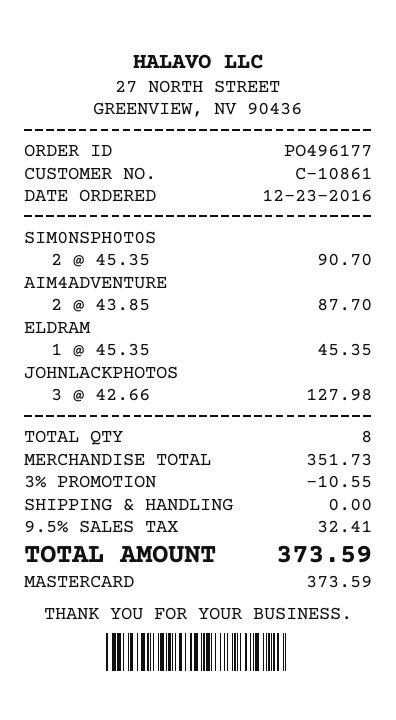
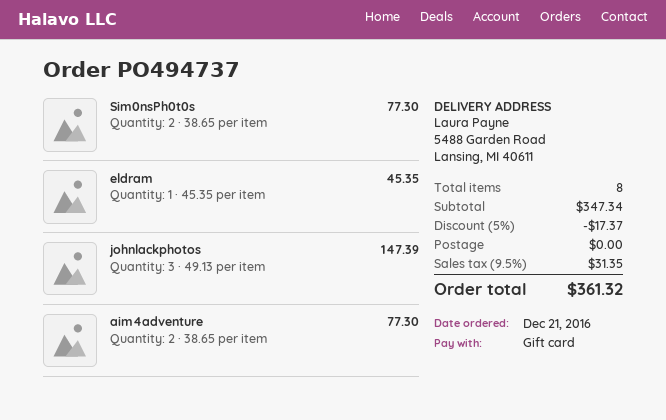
order number: PO496177 -> PO494737
order date: 2016-12-23 -> 2016-12-21
payment method: Mastercard -> gift card
SIM0NSPH0T0S: 2 x 45.35 = 90.70 -> 2 x 38.65 = 77.30
AIM4ADVENTURE: 2 x 43.85 = 87.70 -> 2 x 38.65 = 77.30
JOHNLACKPHOTOS: 3 x 42.66 = 127.98 -> 3 x 49.13 = 147.39
subtotal: 351.73 -> 347.34
discount: 3% = 10.55 -> 5% = 17.37
tax: 9.5% = 32.41 -> 9.5% = 31.35
total: 373.59 -> 361.32

